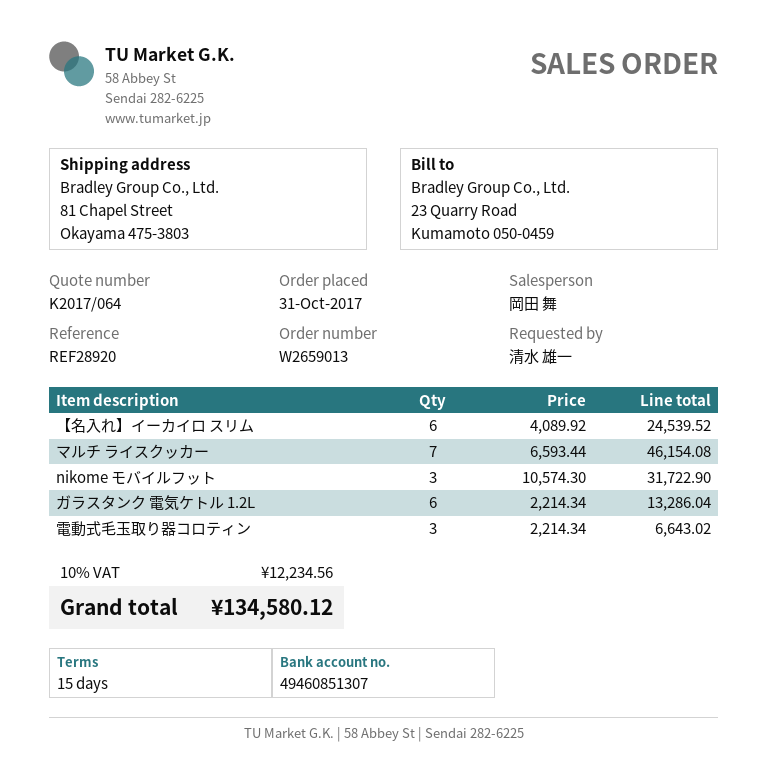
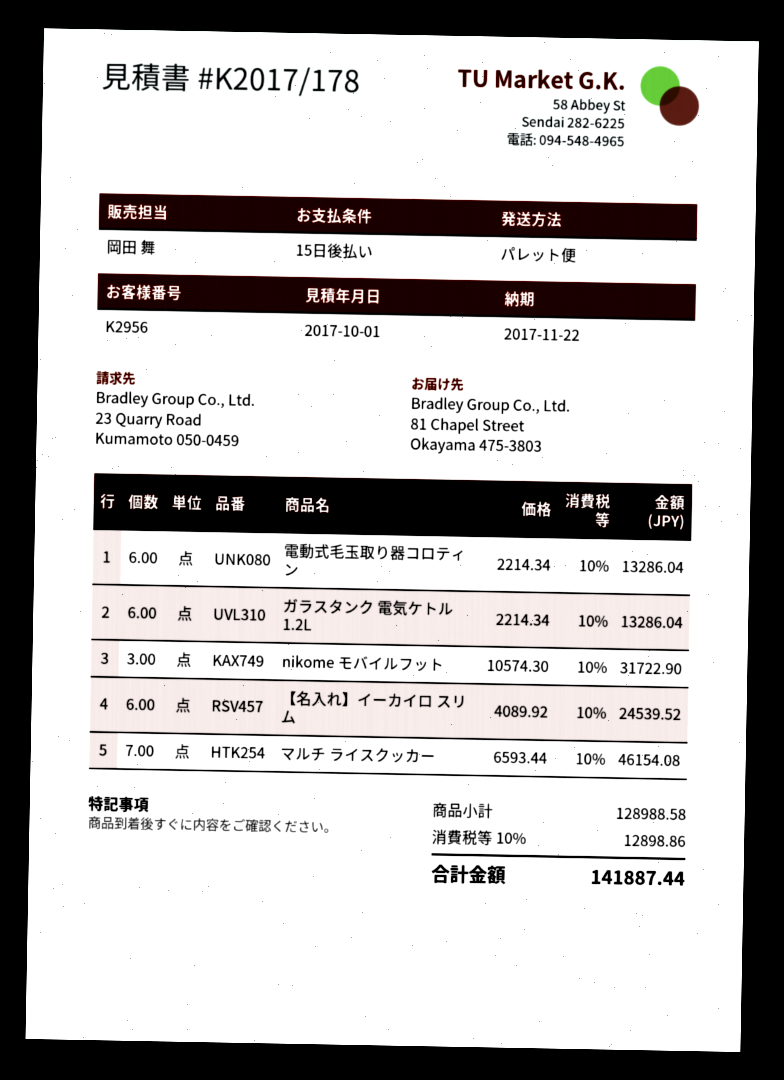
quote number: K2017/064 -> K2017/178
電動式毛玉取り器コロティン: 3 x 2214.34 = 6643.02 -> 6 x 2214.34 = 13286.04
tax: 10% = 12234.56 -> 10% = 12898.86
total: 134580.12 -> 141887.44

